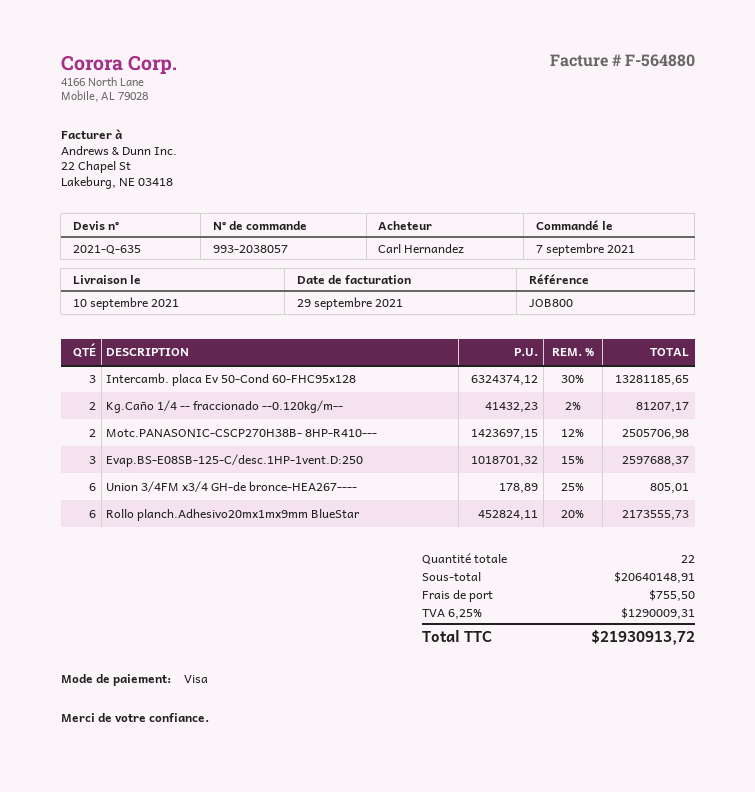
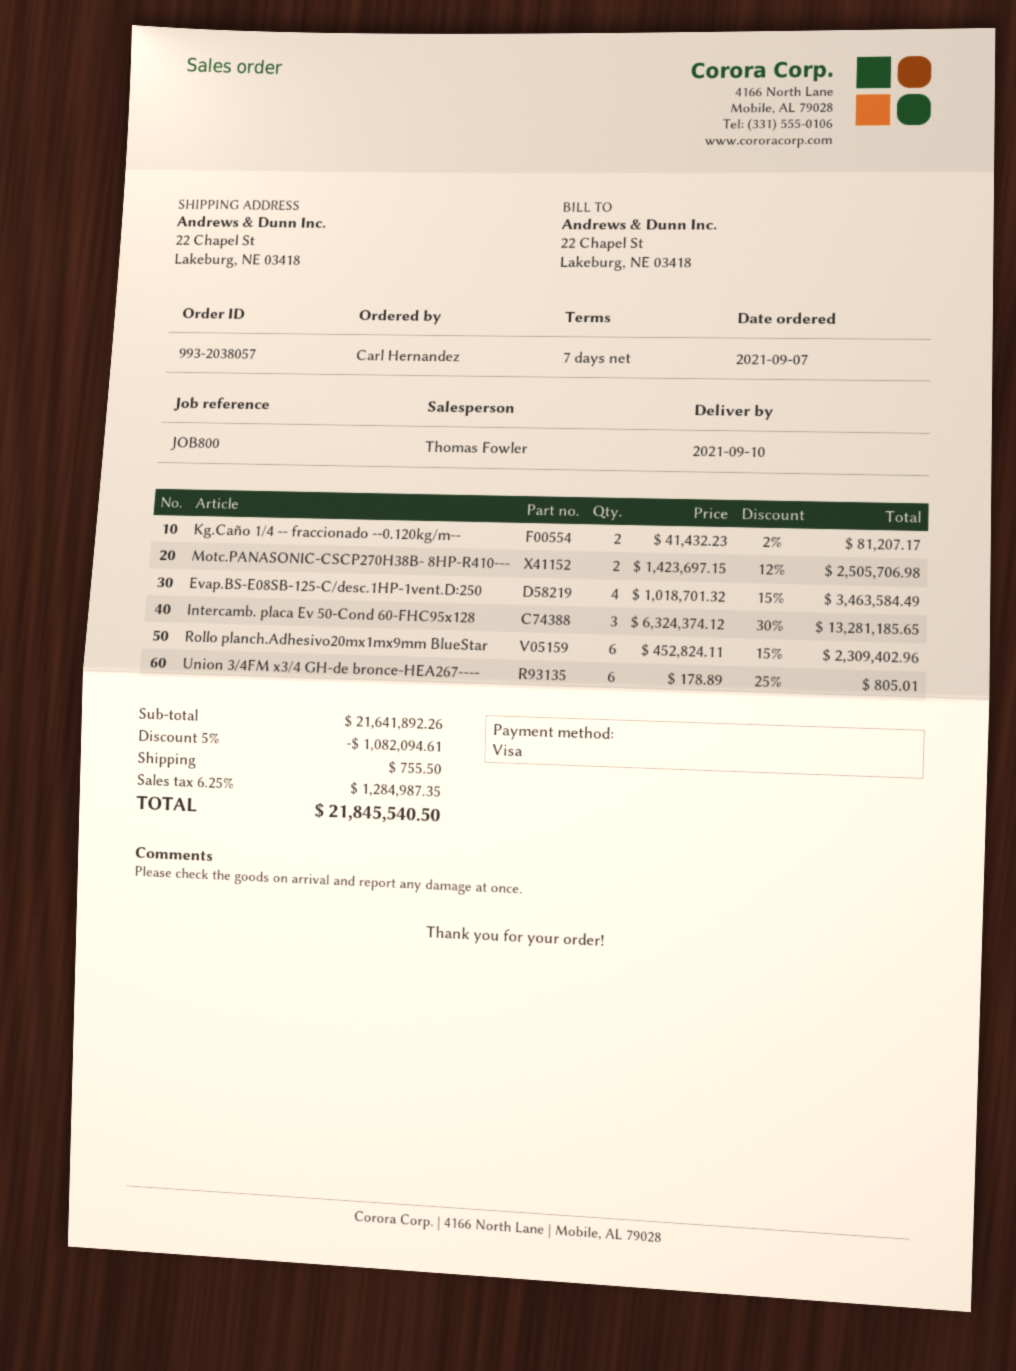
Evap.BS-E08SB-125-C/desc.1HP-1vent.D:250: 3 x 1018701.32 - 15% = 2597688.37 -> 4 x 1018701.32 - 15% = 3463584.49
Rollo planch.Adhesivo20mx1mx9mm BlueStar: 6 x 452824.11 - 20% = 2173555.73 -> 6 x 452824.11 - 15% = 2309402.96
subtotal: 20640148.91 -> 21641892.26
discount: none -> 5% = 1082094.61
tax: 6.25% = 1290009.31 -> 6.25% = 1284987.35
total: 21930913.72 -> 21845540.50

